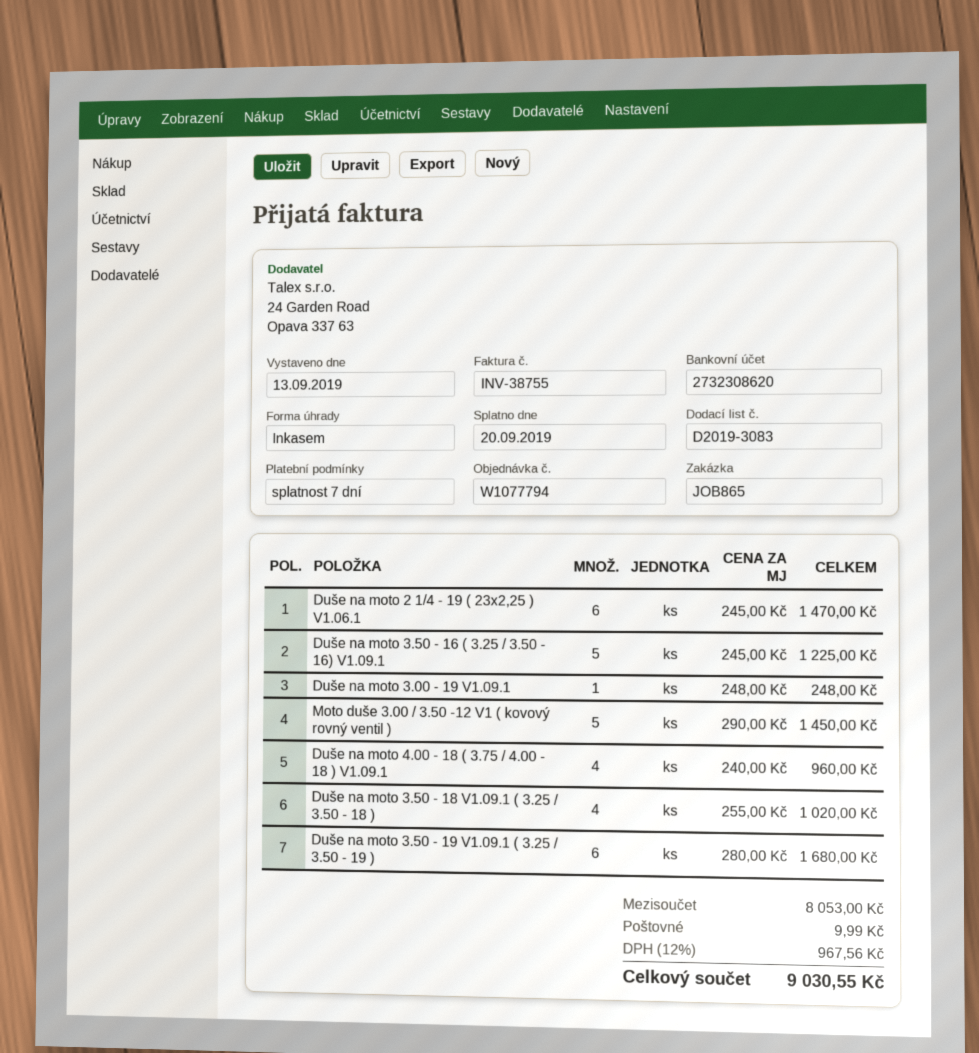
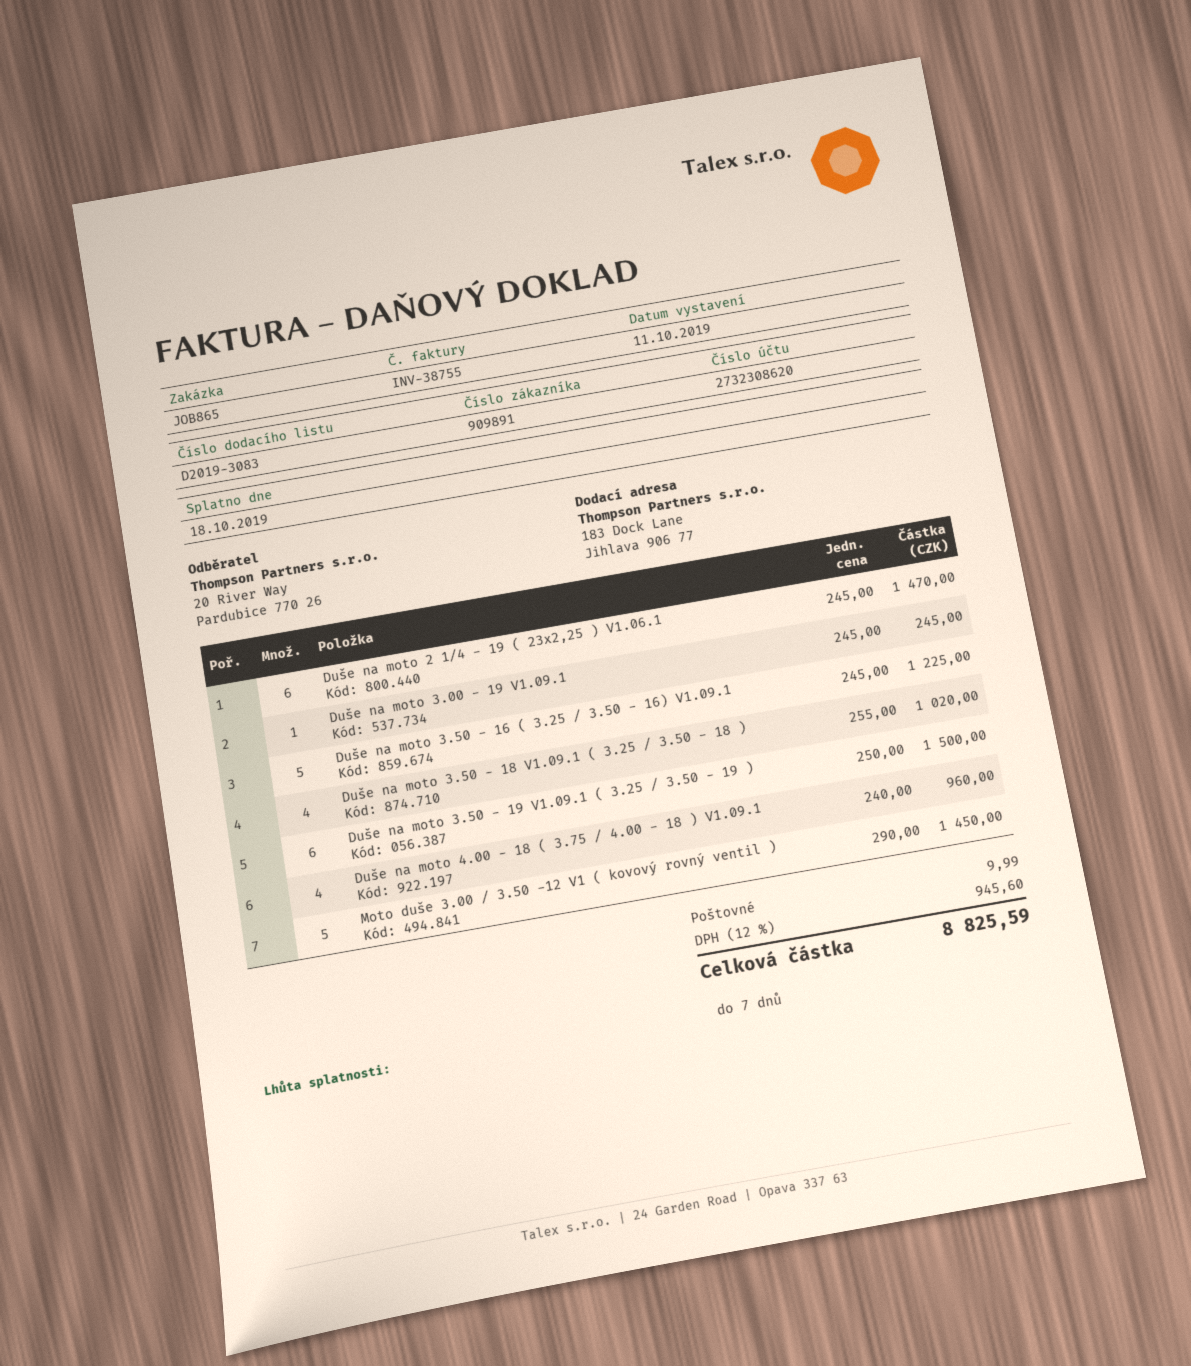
invoice date: 2019-09-13 -> 2019-10-11
due date: 2019-09-20 -> 2019-10-18
Duše na moto 3.00 - 19 V1.09.1: 1 x 248.00 = 248.00 -> 1 x 245.00 = 245.00
Duše na moto 3.50 - 19 V1.09.1 ( 3.25 / 3.50 - 19 ): 6 x 280.00 = 1680.00 -> 6 x 250.00 = 1500.00
tax: 12% = 967.56 -> 12% = 945.60
total: 9030.55 -> 8825.59

